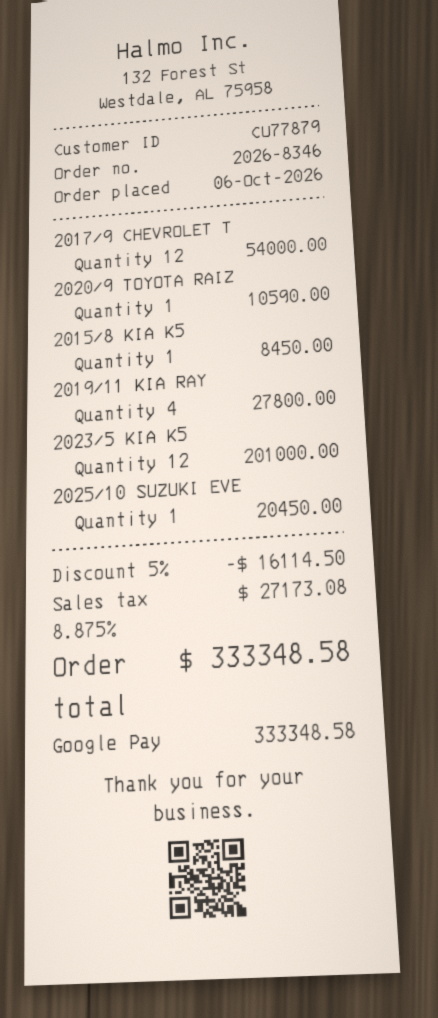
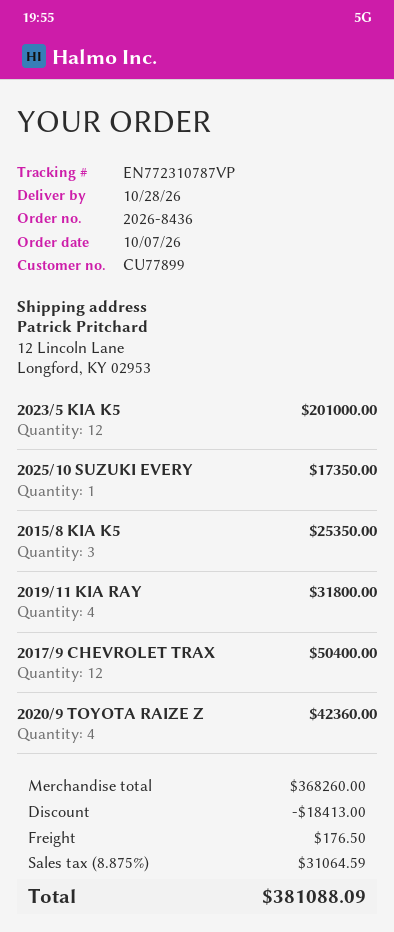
order number: 2026-8346 -> 2026-8436
order date: 2026-10-06 -> 2026-10-07
customer number: CU77879 -> CU77899
2017/9 CHEVROLET T: 12 for 54000.00 -> 12 for 50400.00
2020/9 TOYOTA RAIZ: 1 for 10590.00 -> 4 for 42360.00
2015/8 KIA K5: 1 for 8450.00 -> 3 for 25350.00
2019/11 KIA RAY: 4 for 27800.00 -> 4 for 31800.00
2025/10 SUZUKI EVE: 1 for 20450.00 -> 1 for 17350.00
discount: 16114.50 -> 18413.00
shipping: none -> 176.50
tax: 8.875% = 27173.08 -> 8.875% = 31064.59
total: 333348.58 -> 381088.09

